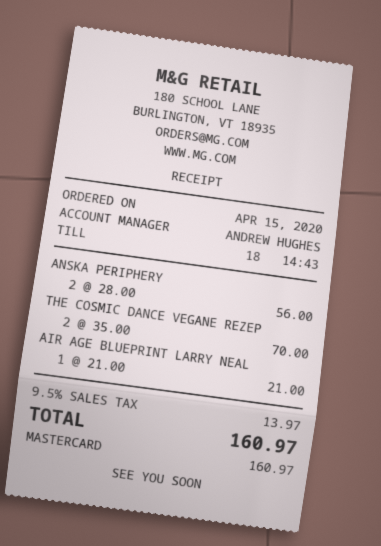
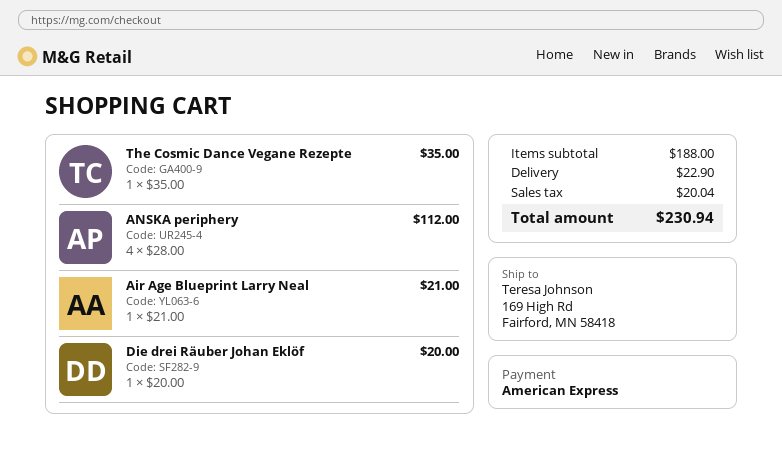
payment method: Mastercard -> American Express
ANSKA PERIPHERY: 2 x 28.00 = 56.00 -> 4 x 28.00 = 112.00
THE COSMIC DANCE VEGANE REZEP: 2 x 35.00 = 70.00 -> 1 x 35.00 = 35.00
Die drei Räuber Johan Eklöf: none -> 1 x 20.00 = 20.00
shipping: none -> 22.90
tax: 13.97 -> 20.04
total: 160.97 -> 230.94

